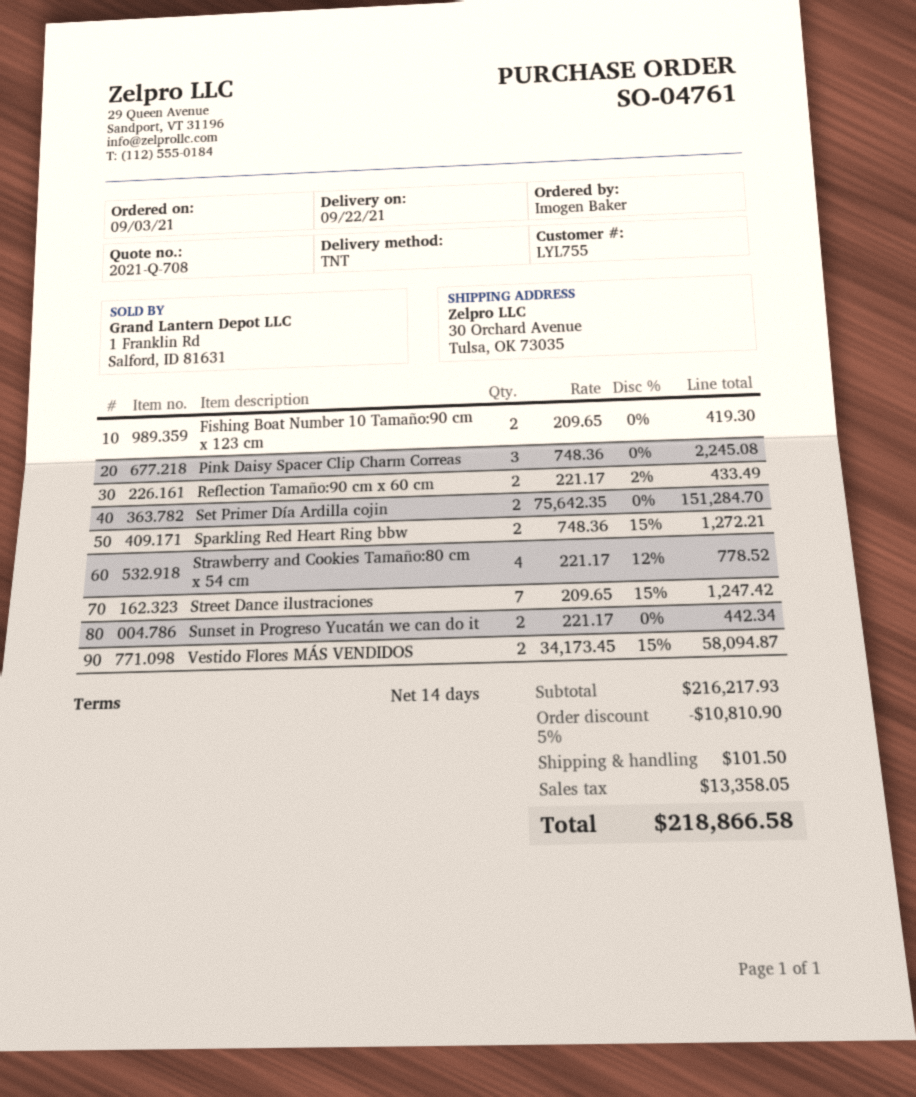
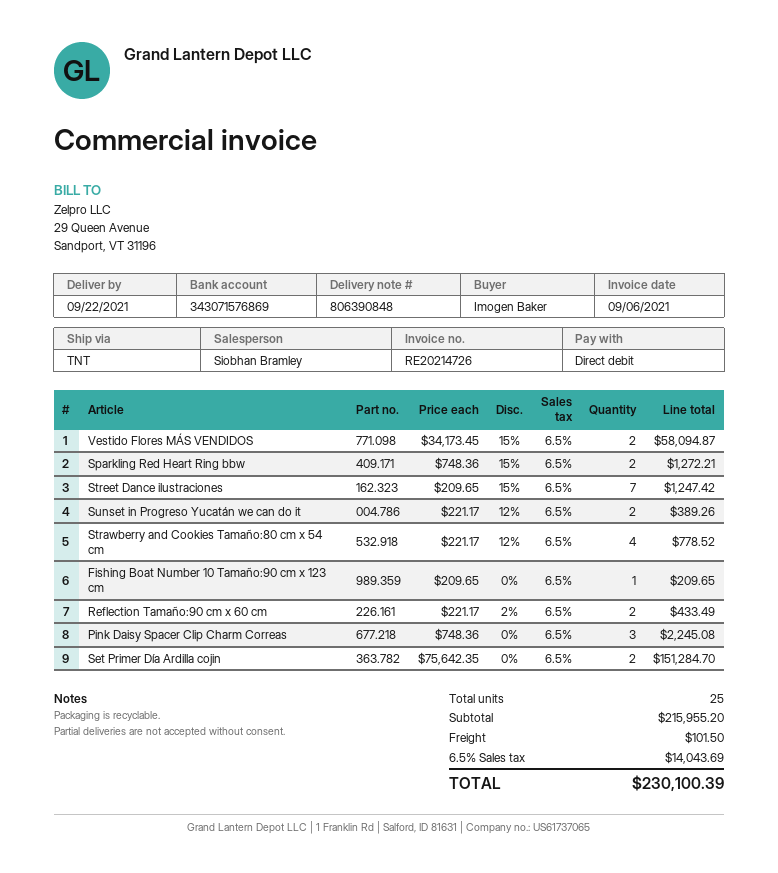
Fishing Boat Number 10 Tamaño:90 cm x 123 cm: 2 x 209.65 = 419.30 -> 1 x 209.65 = 209.65
Sunset in Progreso Yucatán we can do it: 2 x 221.17 = 442.34 -> 2 x 221.17 - 12% = 389.26
subtotal: 216217.93 -> 215955.20
discount: 5% = 10810.90 -> none
tax: 13358.05 -> 14043.69
total: 218866.58 -> 230100.39

